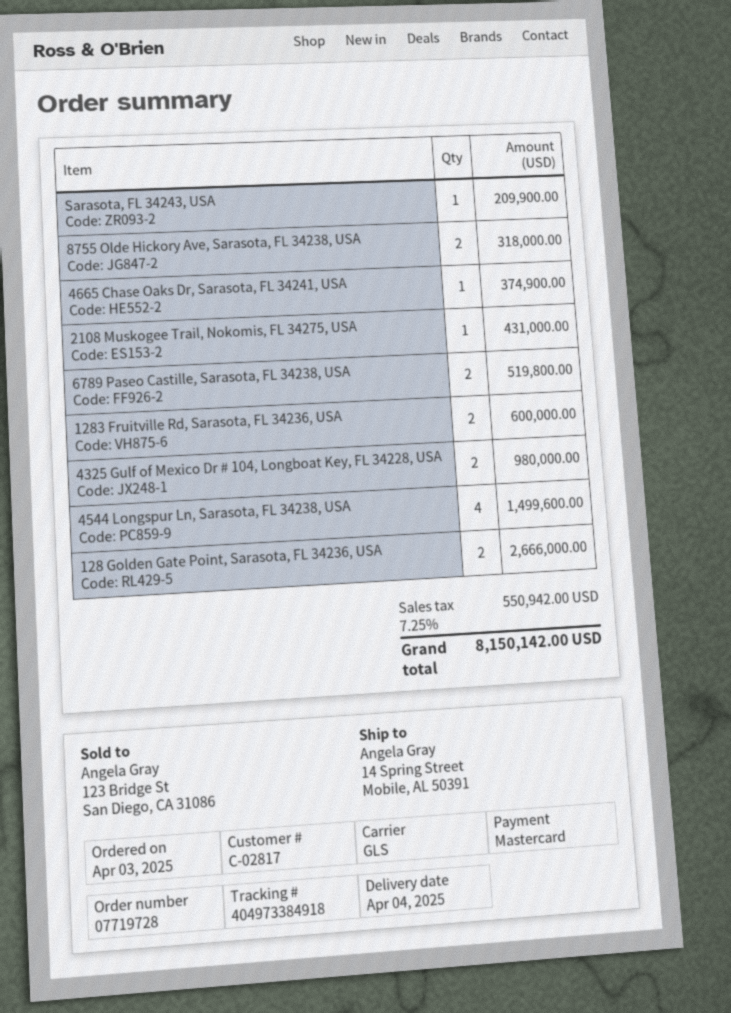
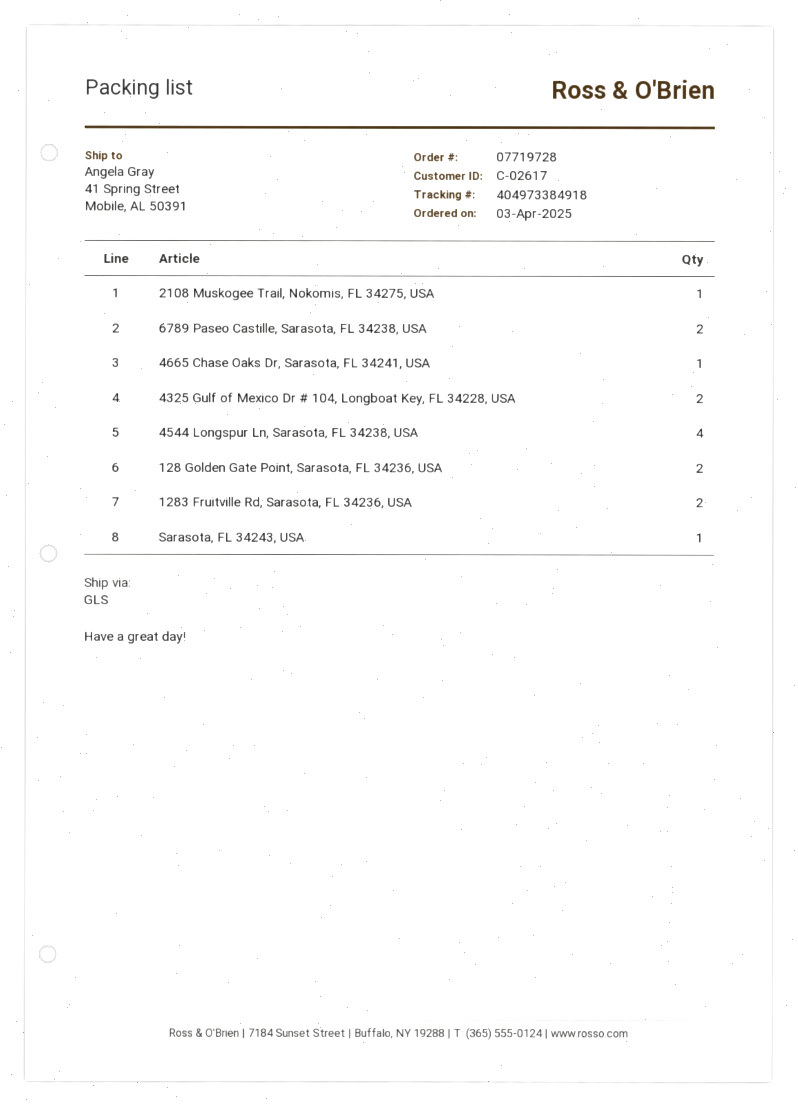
customer number: C-02817 -> C-02617
ship to: 14 Spring Street, Mobile, AL 50391 -> 41 Spring Street, Mobile, AL 50391
8755 Olde Hickory Ave, Sarasota, FL 34238, USA: 2 -> none

